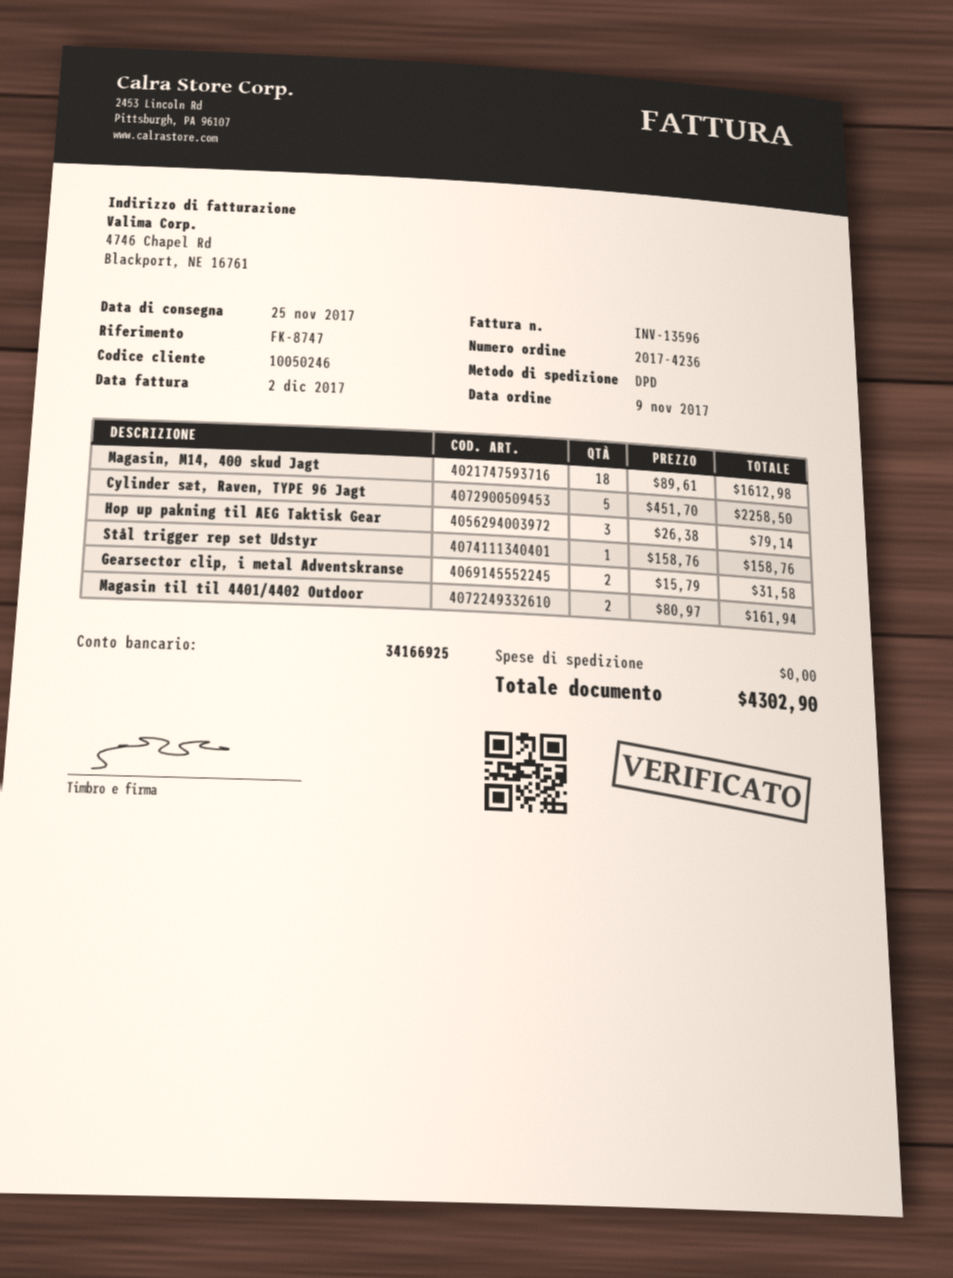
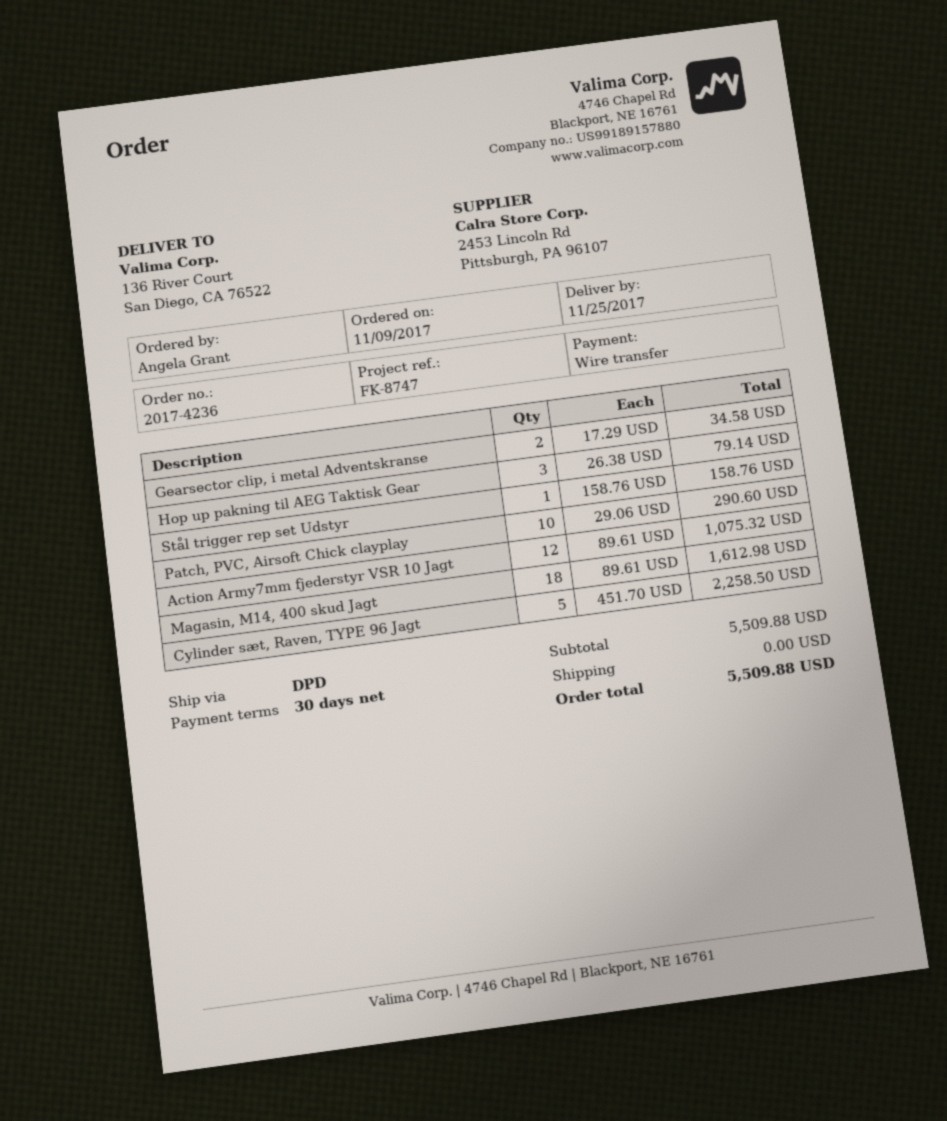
Gearsector clip, i metal Adventskranse: 2 x 15.79 = 31.58 -> 2 x 17.29 = 34.58
Magasin til til 4401/4402 Outdoor: 2 x 80.97 = 161.94 -> none
Patch, PVC, Airsoft Chick clayplay: none -> 10 x 29.06 = 290.60
Action Army7mm fjederstyr VSR 10 Jagt: none -> 12 x 89.61 = 1075.32
total: 4302.90 -> 5509.88

